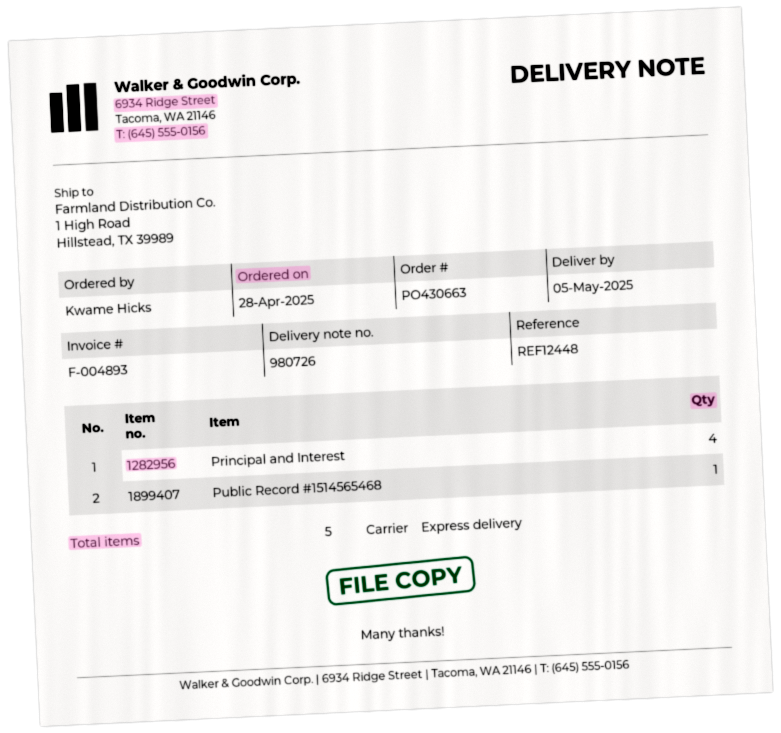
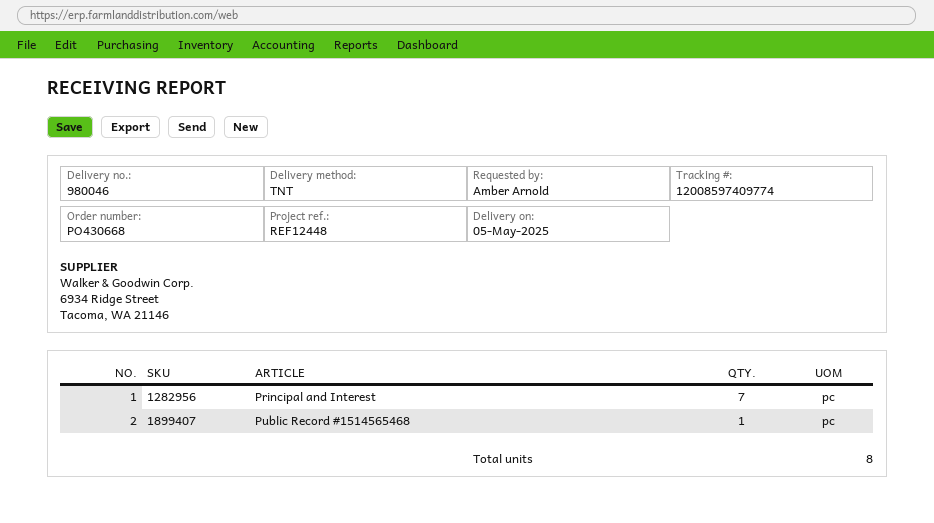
order number: PO430663 -> PO430668
delivery note number: 980726 -> 980046
ordered by: Kwame Hicks -> Amber Arnold
shipping method: express -> TNT
Principal and Interest: 4 -> 7
total quantity: 5 -> 8

